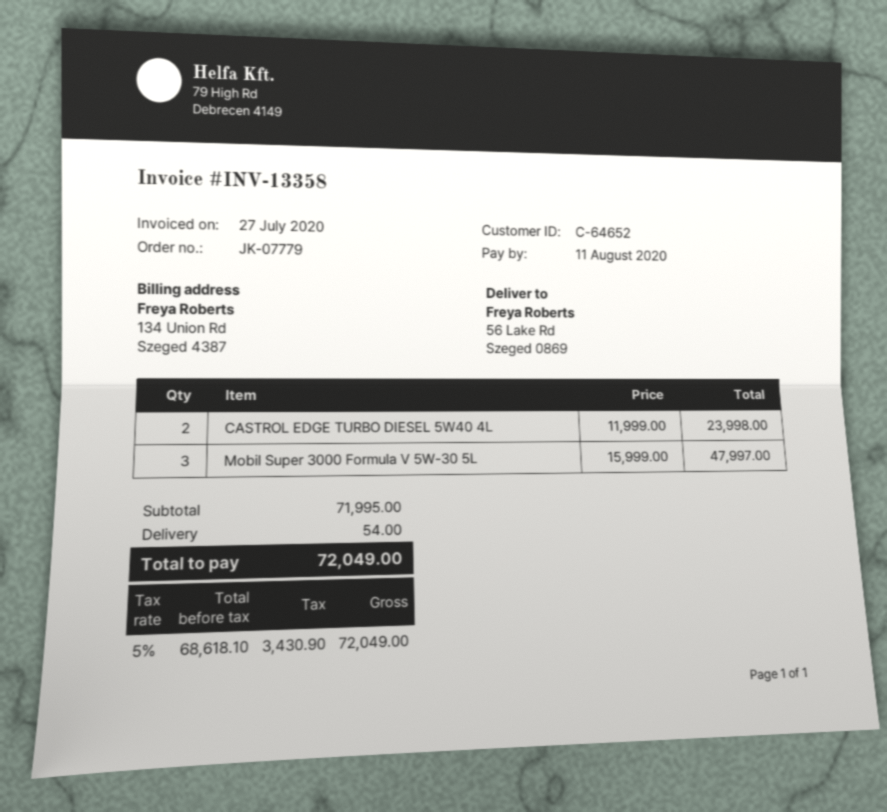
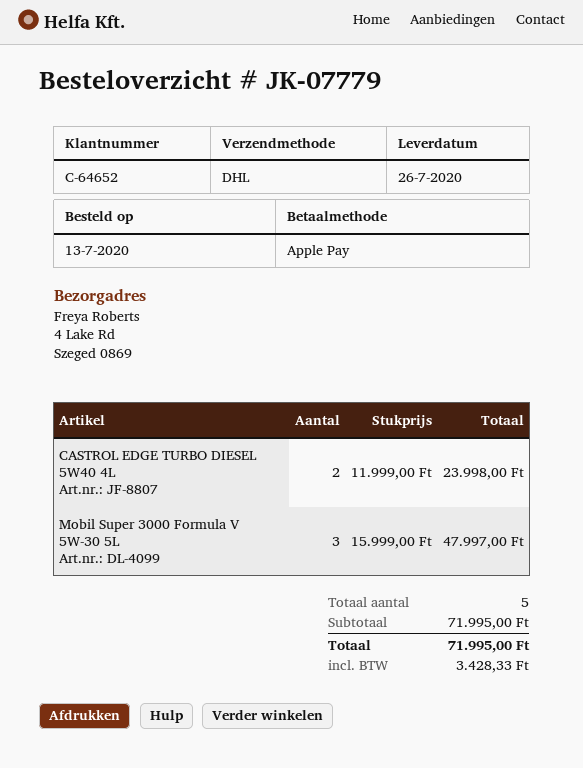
ship to: 56 Lake Rd, Szeged 0869 -> 4 Lake Rd, Szeged 0869
shipping: 54.00 -> none
tax: 3430.90 -> 3428.33
total: 72049.00 -> 71995.00

